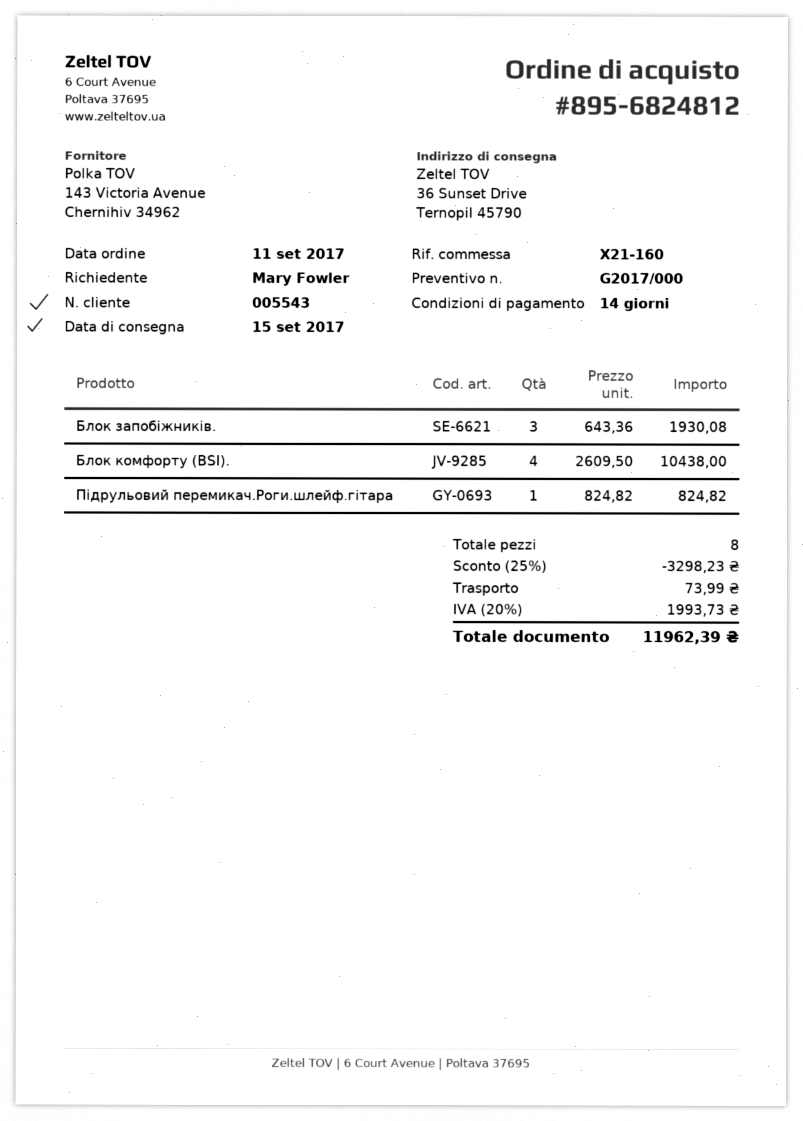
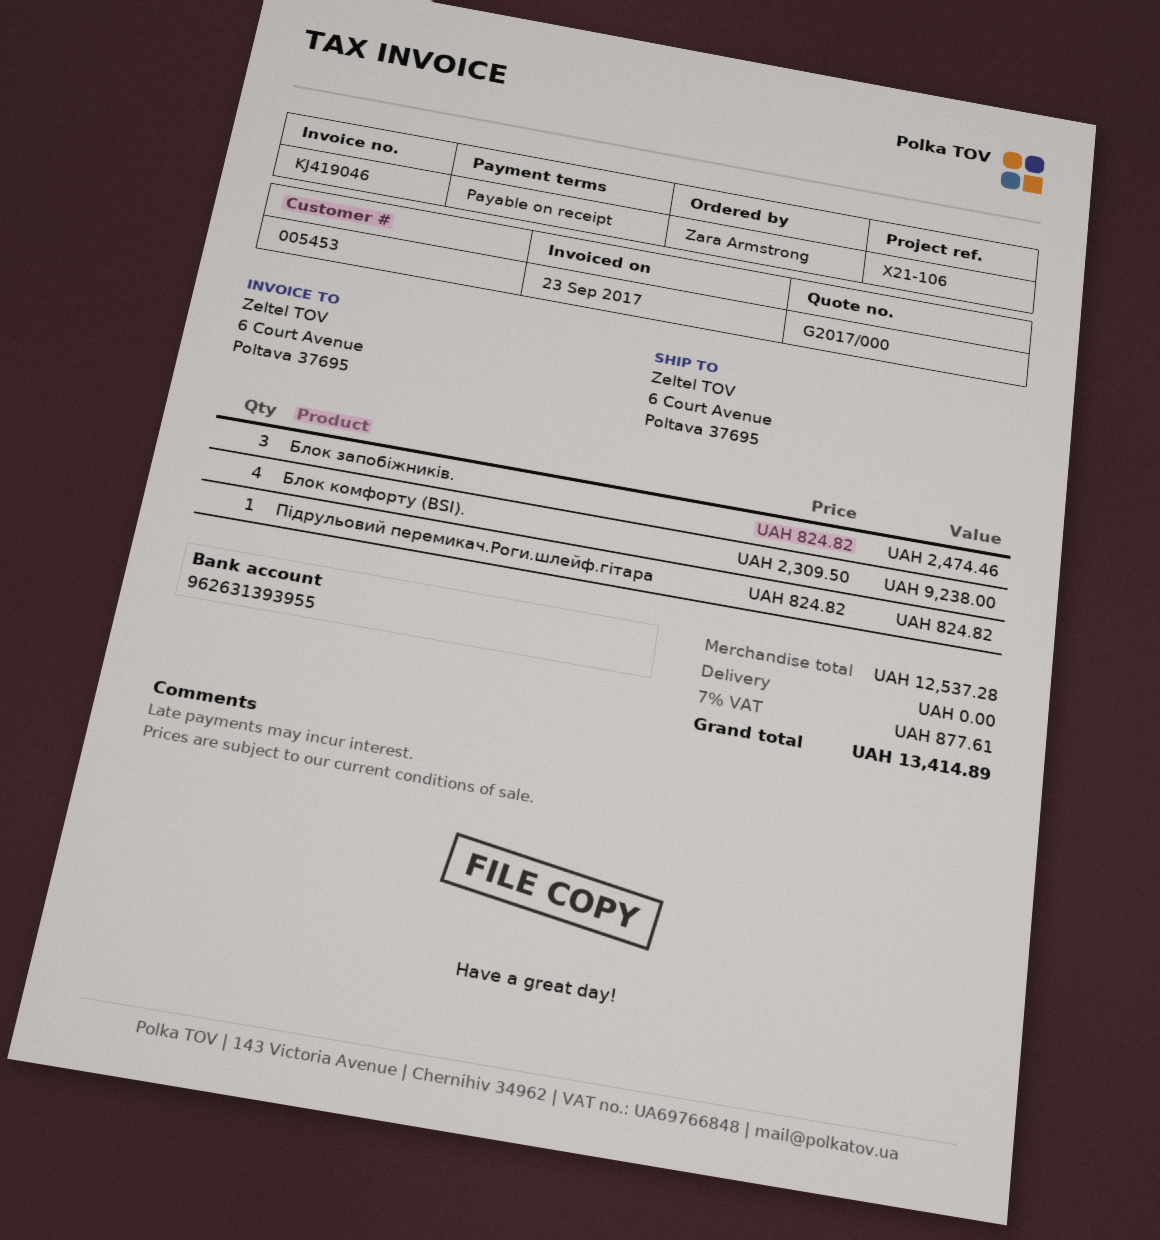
payment terms: 14 days -> on receipt
customer number: 005543 -> 005453
reference: X21-160 -> X21-106
ordered by: Mary Fowler -> Zara Armstrong
ship to: 36 Sunset Drive, Ternopil 45790 -> 6 Court Avenue, Poltava 37695
Блок запобіжників.: 3 x 643.36 = 1930.08 -> 3 x 824.82 = 2474.46
Блок комфорту (BSI).: 4 x 2609.50 = 10438.00 -> 4 x 2309.50 = 9238.00
discount: 25% = 3298.23 -> none
shipping: 73.99 -> 0.00
tax: 20% = 1993.73 -> 7% = 877.61
total: 11962.39 -> 13414.89

